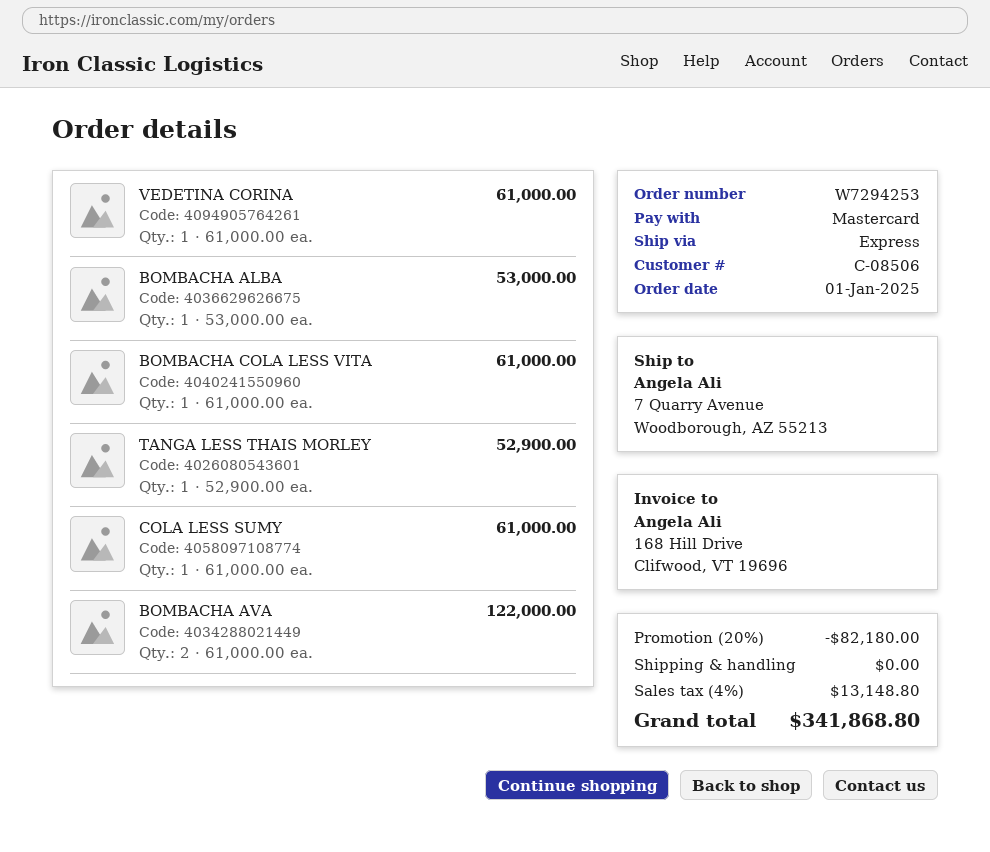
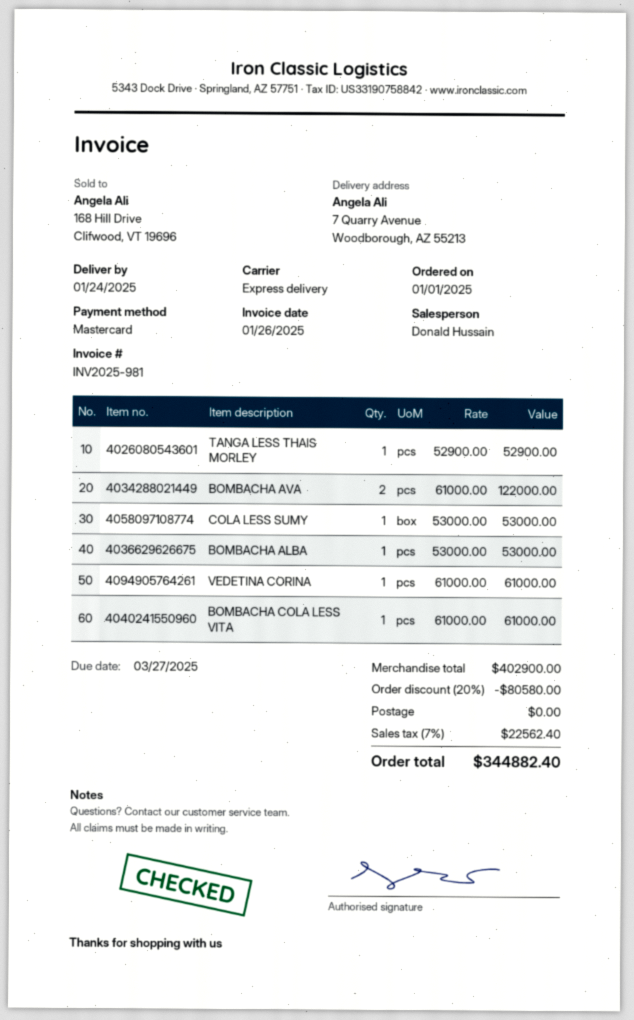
COLA LESS SUMY: 1 x 61000.00 = 61000.00 -> 1 x 53000.00 = 53000.00
discount: 20% = 82180.00 -> 20% = 80580.00
tax: 4% = 13148.80 -> 7% = 22562.40
total: 341868.80 -> 344882.40

